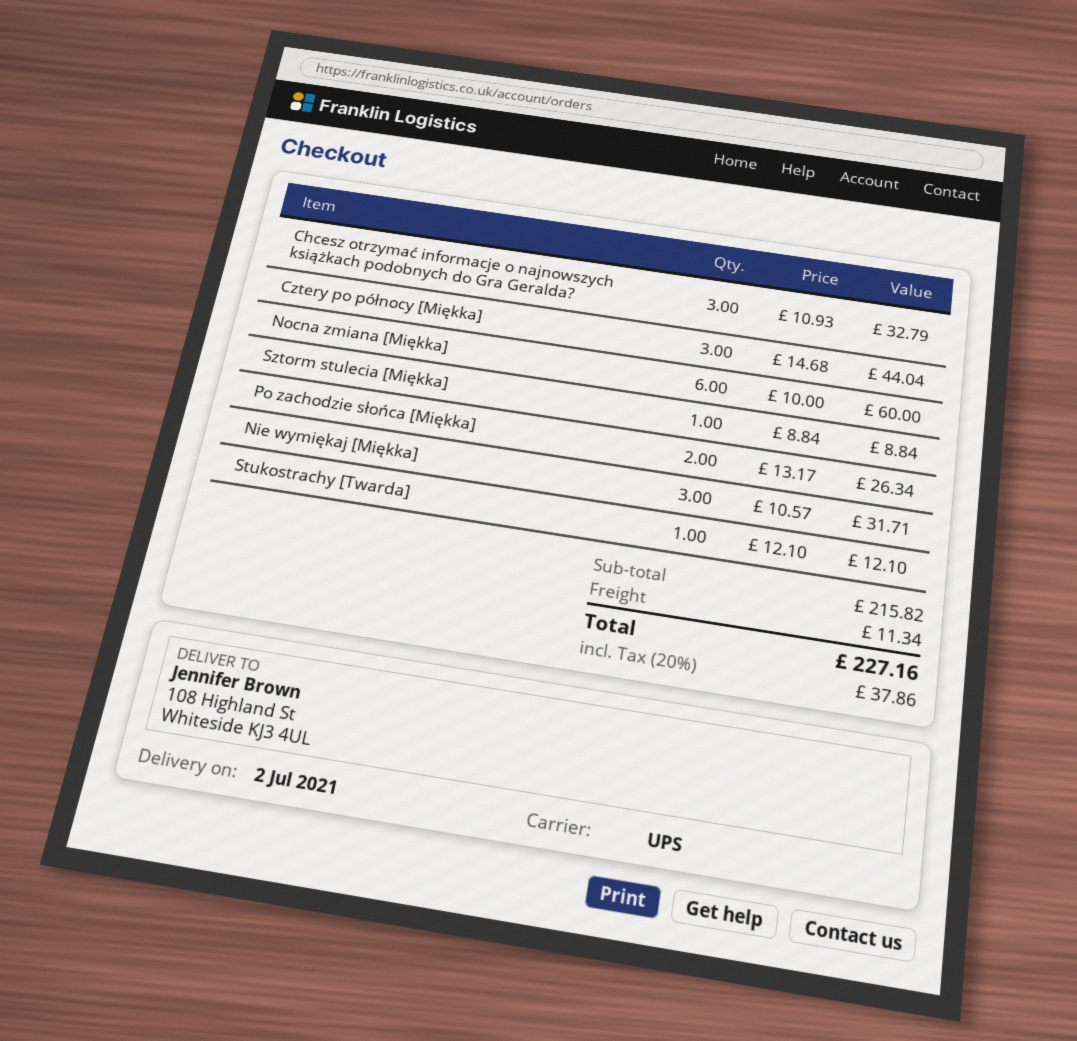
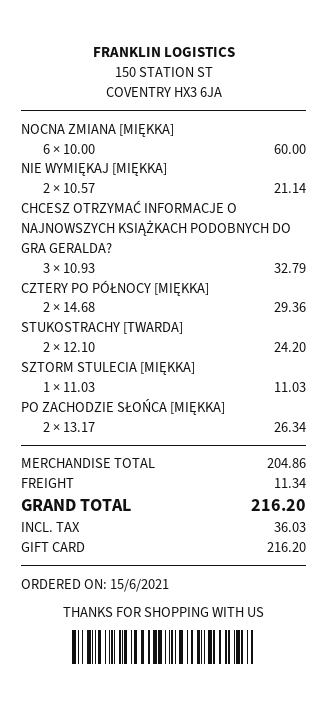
Cztery po północy [Miękka]: 3 x 14.68 = 44.04 -> 2 x 14.68 = 29.36
Sztorm stulecia [Miękka]: 1 x 8.84 = 8.84 -> 1 x 11.03 = 11.03
Nie wymiękaj [Miękka]: 3 x 10.57 = 31.71 -> 2 x 10.57 = 21.14
Stukostrachy [Twarda]: 1 x 12.10 = 12.10 -> 2 x 12.10 = 24.20
subtotal: 215.82 -> 204.86
tax: 37.86 -> 36.03
total: 227.16 -> 216.20

